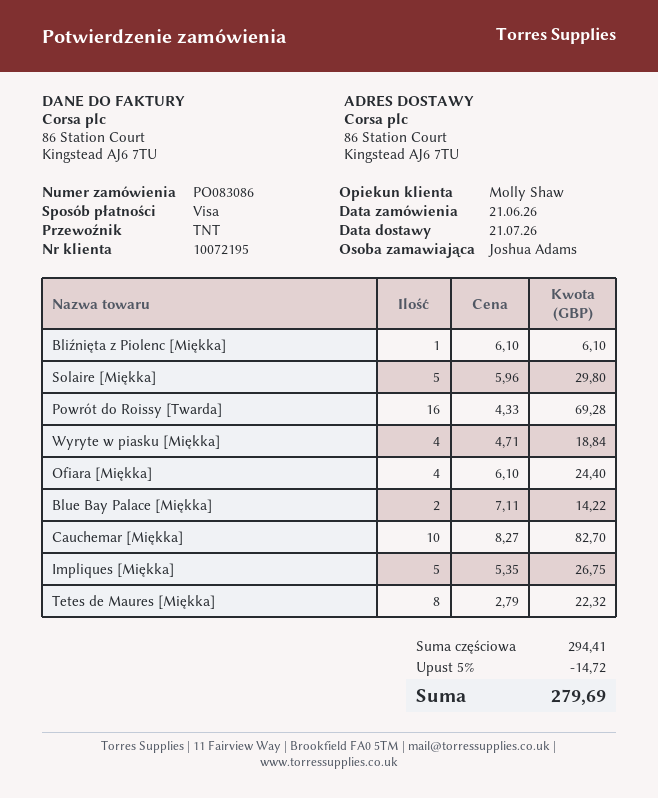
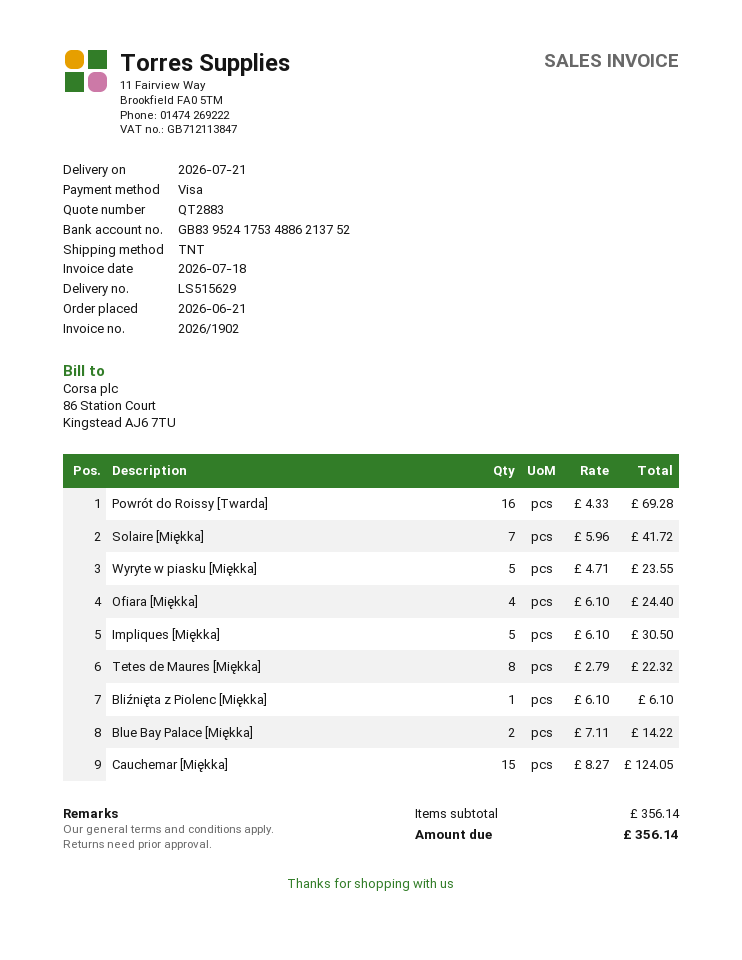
Solaire [Miękka]: 5 x 5.96 = 29.80 -> 7 x 5.96 = 41.72
Wyryte w piasku [Miękka]: 4 x 4.71 = 18.84 -> 5 x 4.71 = 23.55
Cauchemar [Miękka]: 10 x 8.27 = 82.70 -> 15 x 8.27 = 124.05
Impliques [Miękka]: 5 x 5.35 = 26.75 -> 5 x 6.10 = 30.50
subtotal: 294.41 -> 356.14
discount: 5% = 14.72 -> none
total: 279.69 -> 356.14

